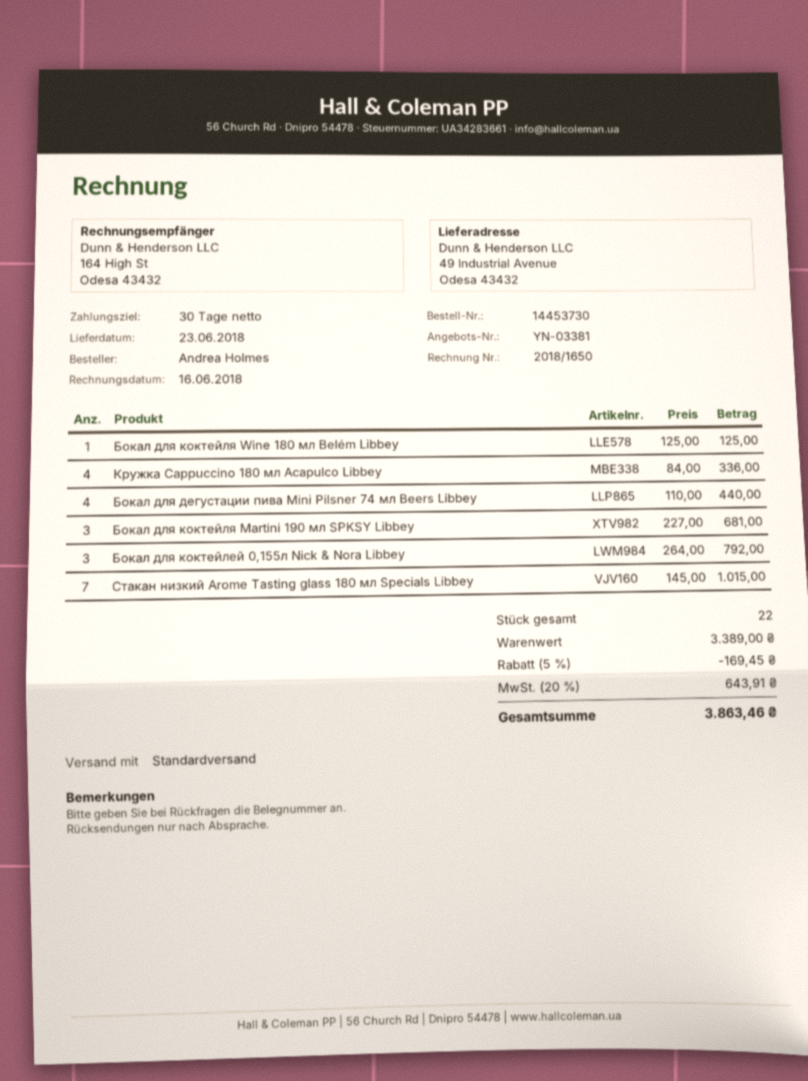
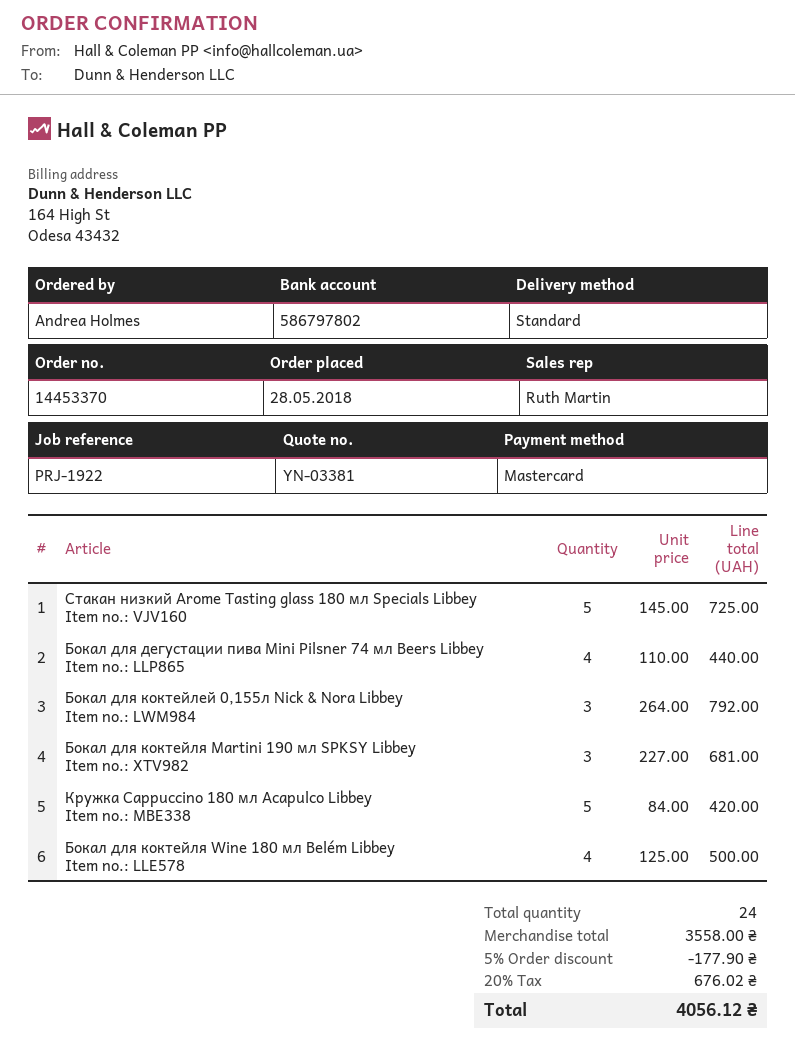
order number: 14453730 -> 14453370
Бокал для коктейля Wine 180 мл Belém Libbey: 1 x 125.00 = 125.00 -> 4 x 125.00 = 500.00
Кружка Cappuccino 180 мл Acapulco Libbey: 4 x 84.00 = 336.00 -> 5 x 84.00 = 420.00
Стакан низкий Arome Tasting glass 180 мл Specials Libbey: 7 x 145.00 = 1015.00 -> 5 x 145.00 = 725.00
total quantity: 22 -> 24
subtotal: 3389.00 -> 3558.00
discount: 5% = 169.45 -> 5% = 177.90
tax: 20% = 643.91 -> 20% = 676.02
total: 3863.46 -> 4056.12

